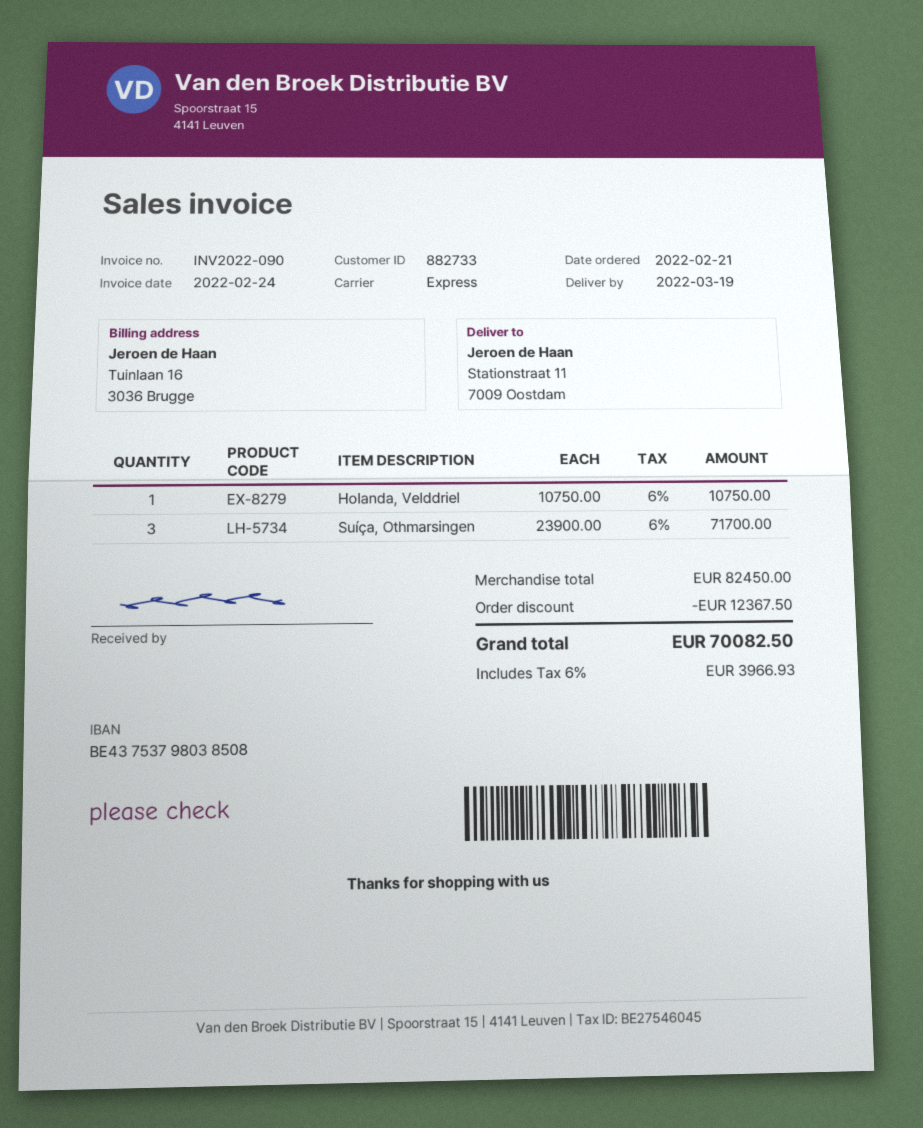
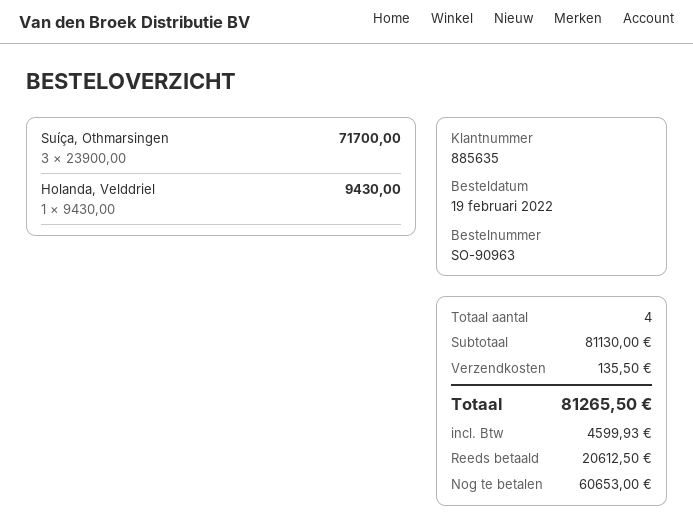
order date: 2022-02-21 -> 2022-02-19
customer number: 882733 -> 885635
Holanda, Velddriel: 1 x 10750.00 = 10750.00 -> 1 x 9430.00 = 9430.00
subtotal: 82450.00 -> 81130.00
discount: 12367.50 -> none
shipping: none -> 135.50
tax: 3966.93 -> 4599.93
total: 70082.50 -> 81265.50

